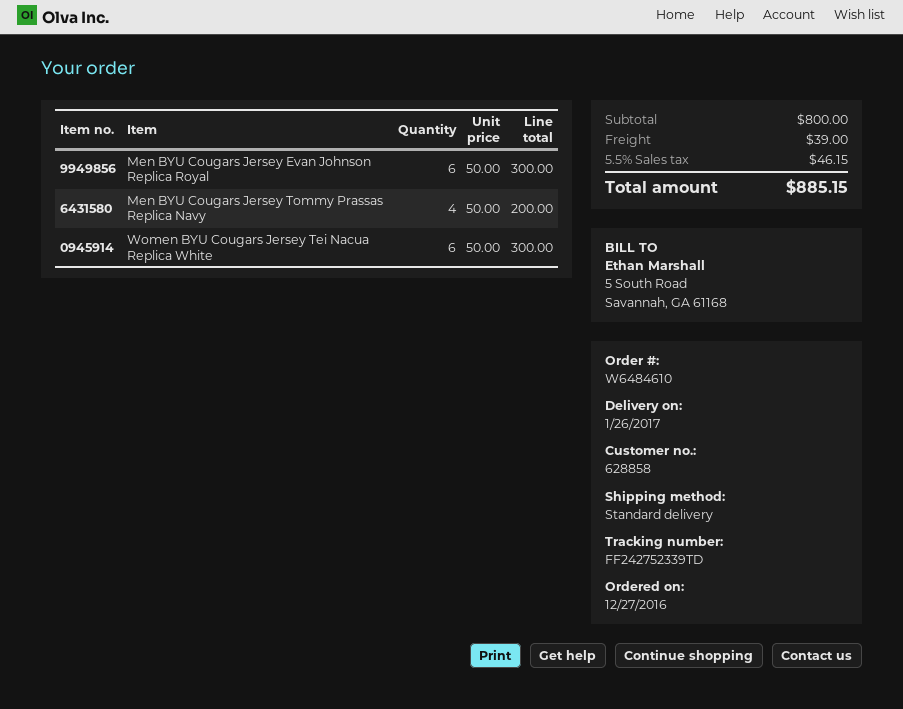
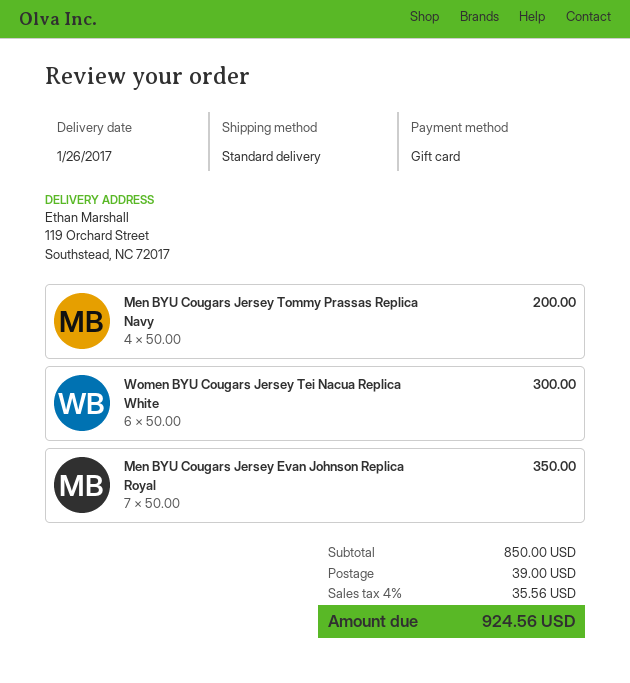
Men BYU Cougars Jersey Evan Johnson Replica Royal: 6 x 50.00 = 300.00 -> 7 x 50.00 = 350.00
subtotal: 800.00 -> 850.00
tax: 5.5% = 46.15 -> 4% = 35.56
total: 885.15 -> 924.56

